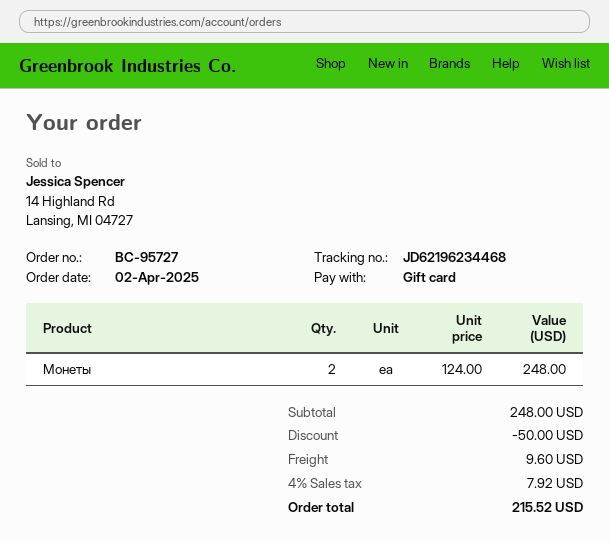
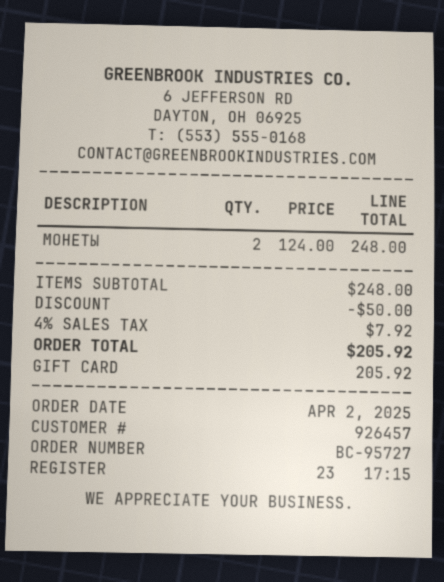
shipping: 9.60 -> none
total: 215.52 -> 205.92

